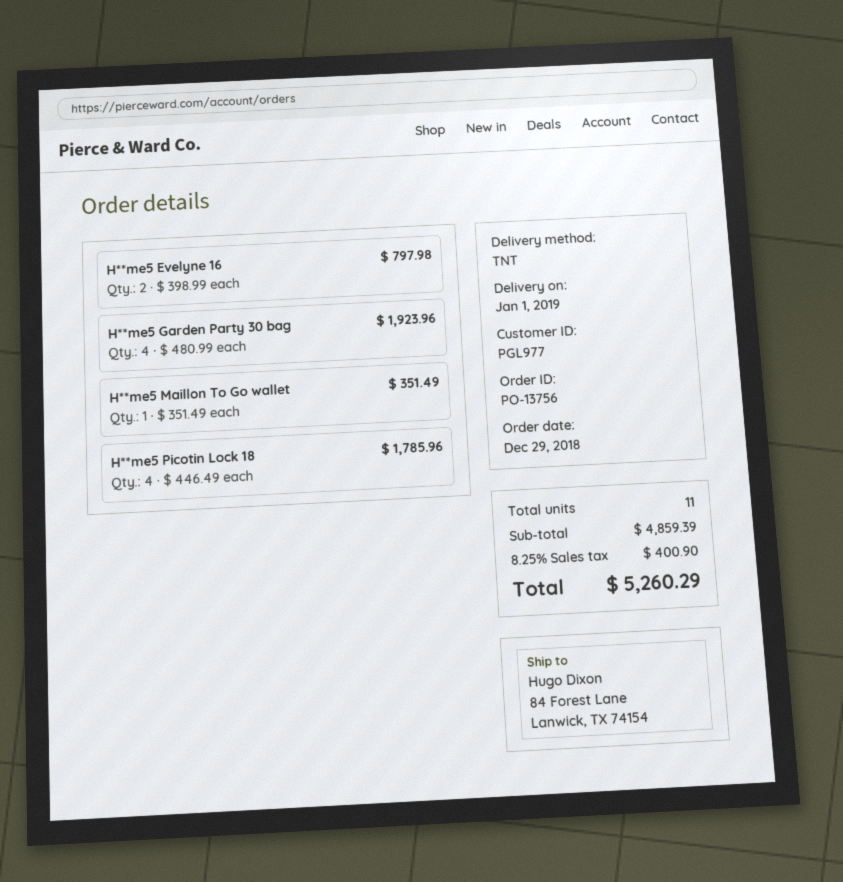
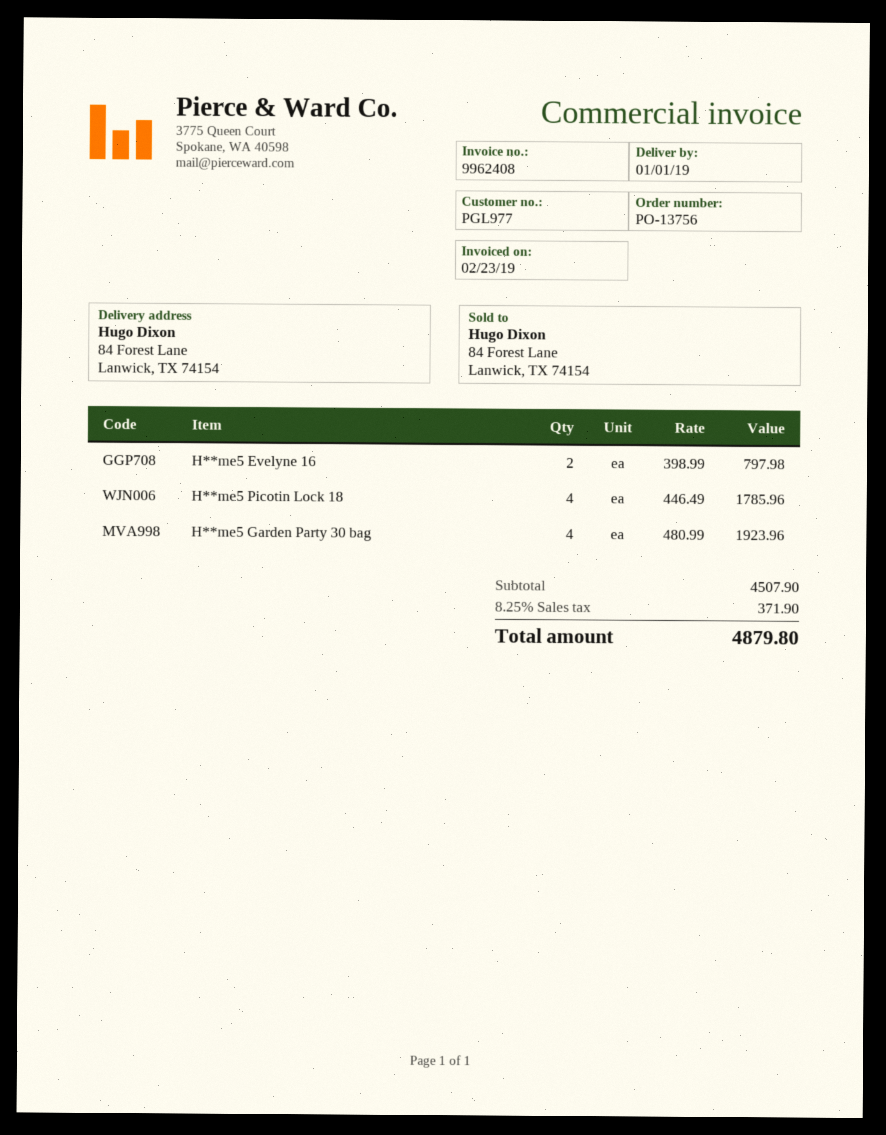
H**me5 Maillon To Go wallet: 1 x 351.49 = 351.49 -> none
subtotal: 4859.39 -> 4507.90
tax: 8.25% = 400.90 -> 8.25% = 371.90
total: 5260.29 -> 4879.80

